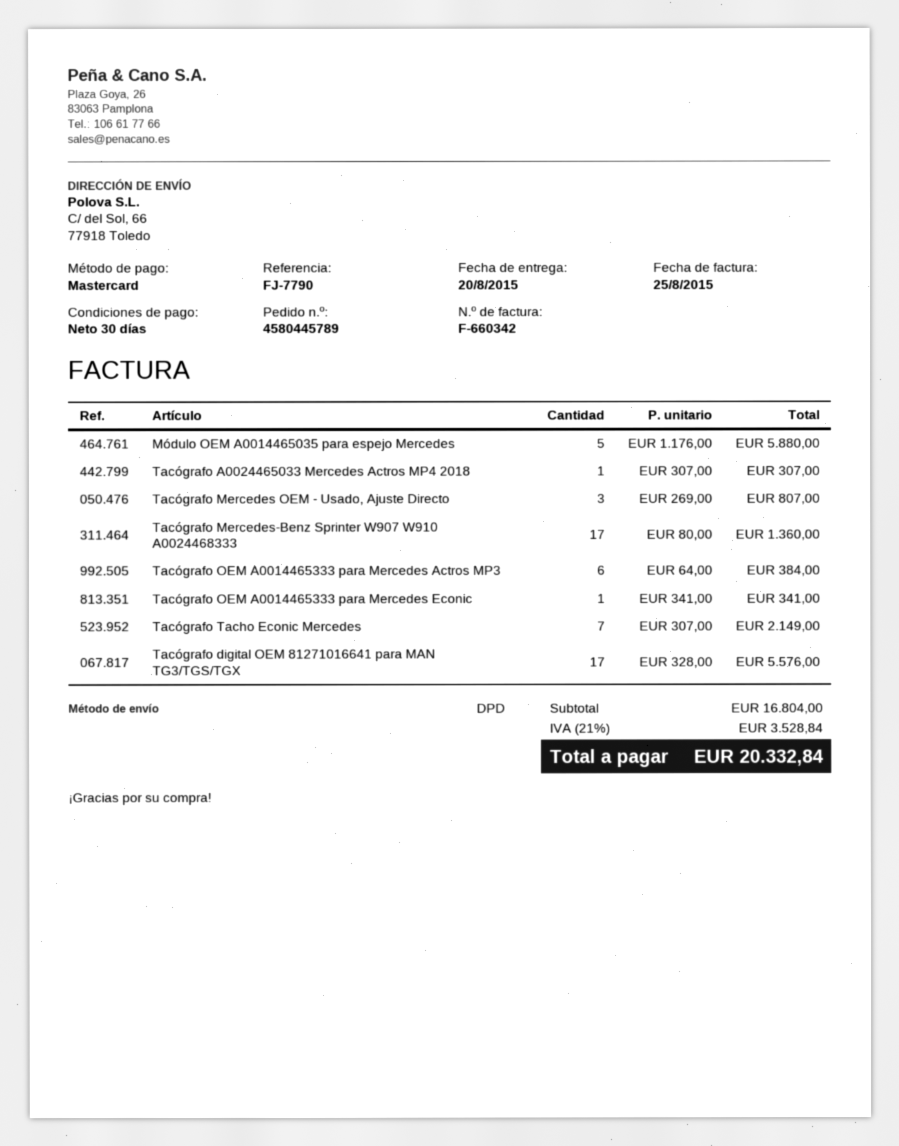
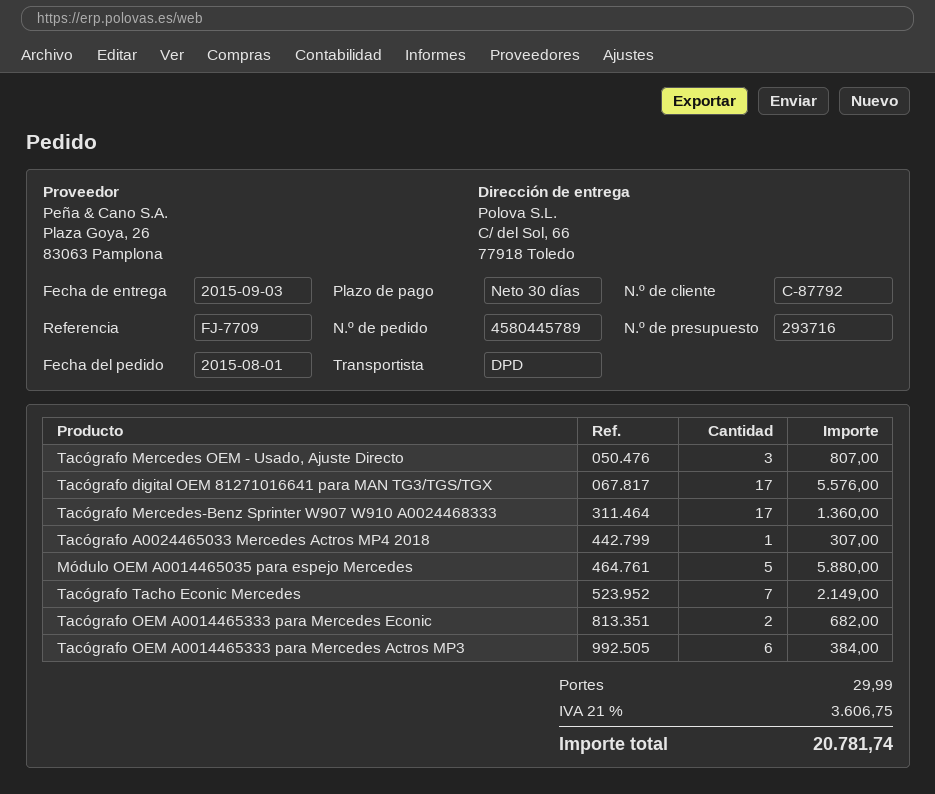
delivery date: 2015-08-20 -> 2015-09-03
reference: FJ-7790 -> FJ-7709
Tacógrafo OEM A0014465333 para Mercedes Econic: 1 for 341.00 -> 2 for 682.00
shipping: none -> 29.99
tax: 21% = 3528.84 -> 21% = 3606.75
total: 20332.84 -> 20781.74

